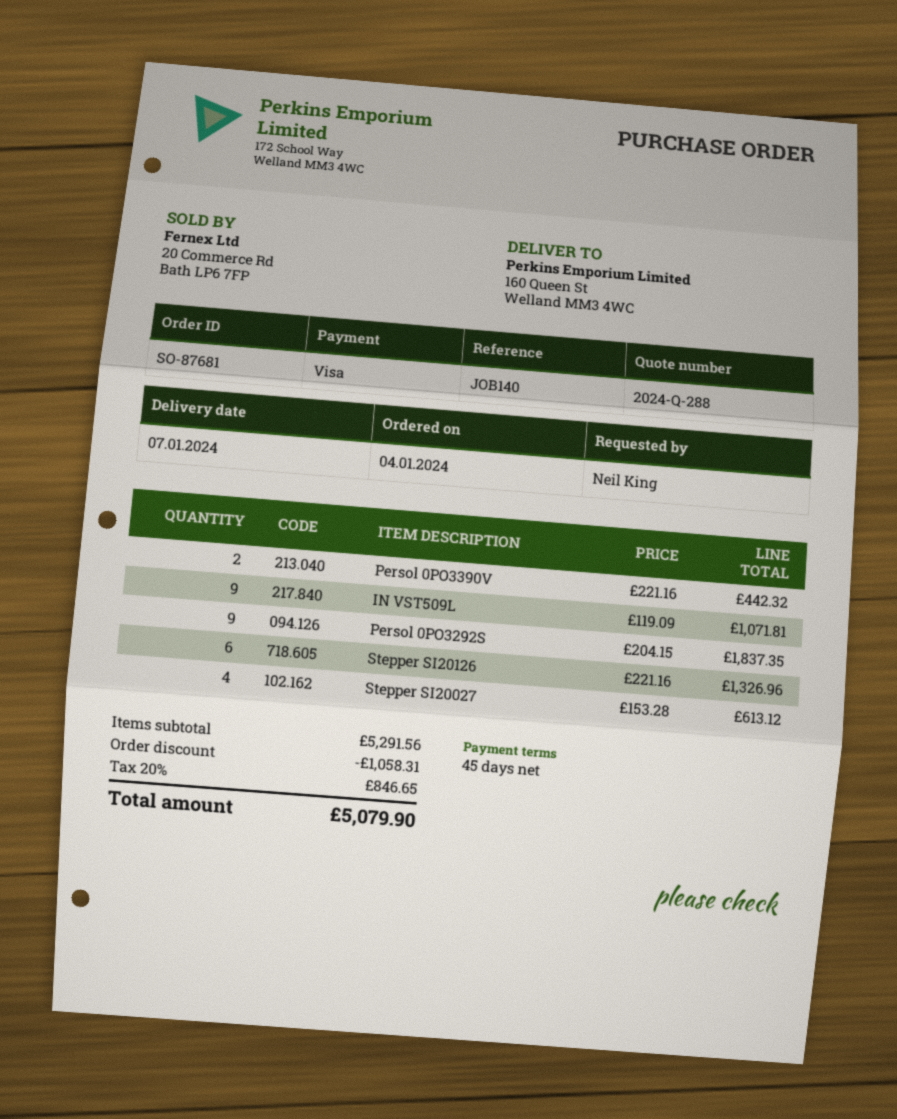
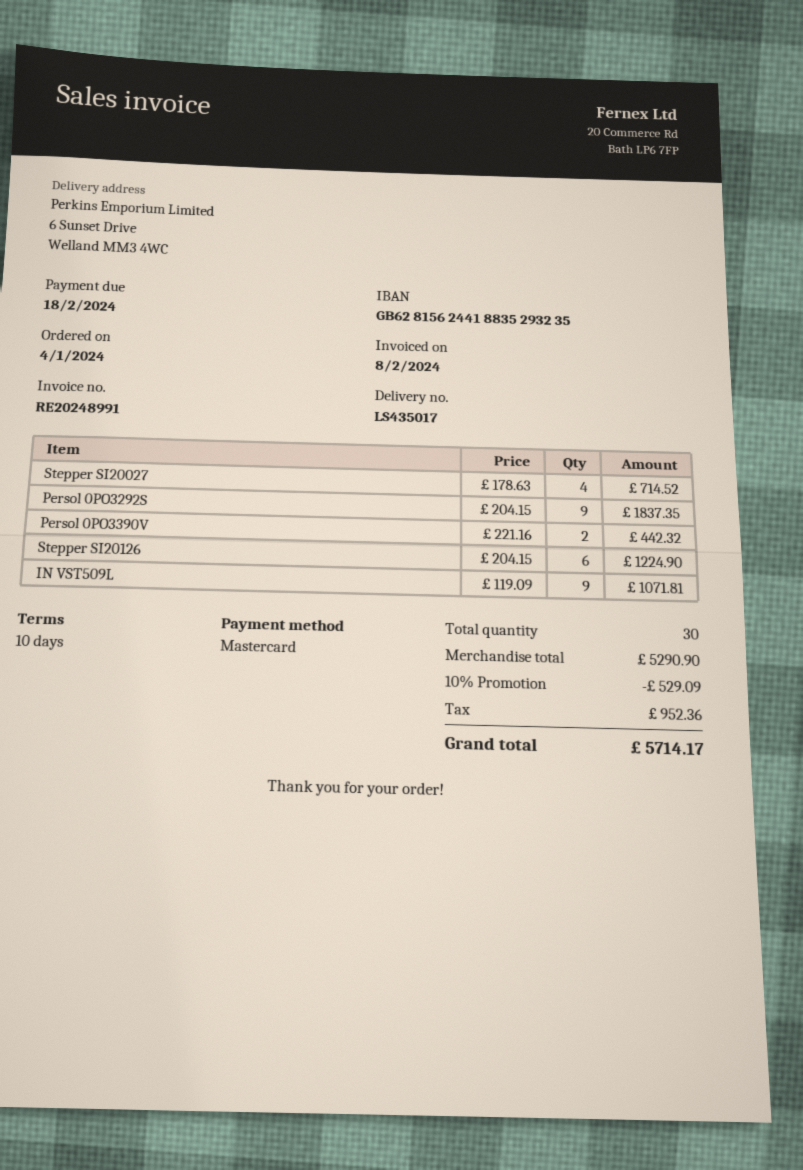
payment terms: 45 days -> 10 days
payment method: Visa -> Mastercard
ship to: 160 Queen St, Welland MM3 4WC -> 6 Sunset Drive, Welland MM3 4WC
Stepper SI20126: 6 x 221.16 = 1326.96 -> 6 x 204.15 = 1224.90
Stepper SI20027: 4 x 153.28 = 613.12 -> 4 x 178.63 = 714.52
subtotal: 5291.56 -> 5290.90
discount: 1058.31 -> 529.09
tax: 846.65 -> 952.36
total: 5079.90 -> 5714.17

